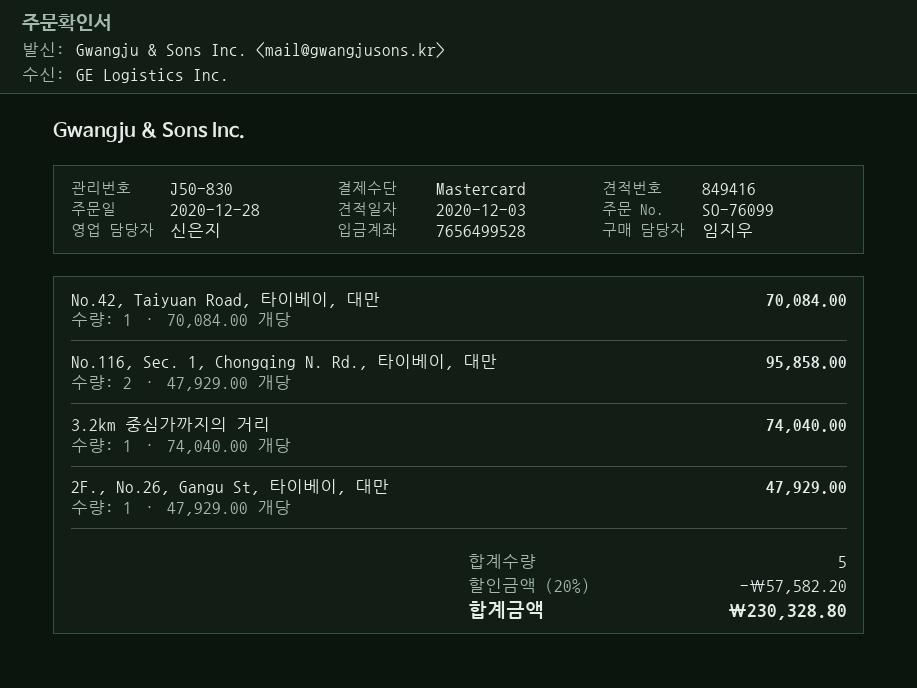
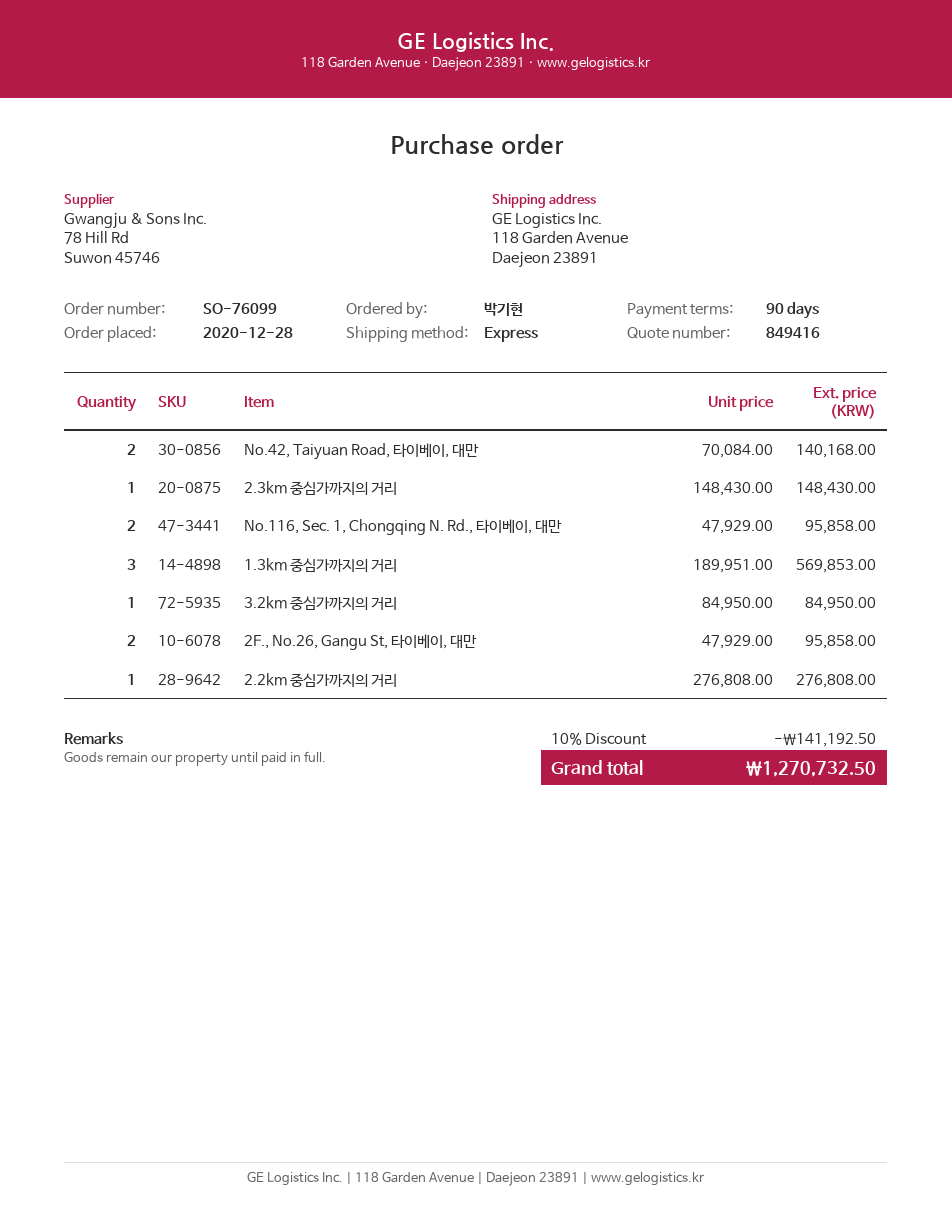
ordered by: 임지우 -> 박기현
No.42, Taiyuan Road, 타이베이, 대만: 1 x 70084.00 = 70084.00 -> 2 x 70084.00 = 140168.00
3.2km 중심가까지의 거리: 1 x 74040.00 = 74040.00 -> 1 x 84950.00 = 84950.00
2F., No.26, Gangu St, 타이베이, 대만: 1 x 47929.00 = 47929.00 -> 2 x 47929.00 = 95858.00
2.3km 중심가까지의 거리: none -> 1 x 148430.00 = 148430.00
1.3km 중심가까지의 거리: none -> 3 x 189951.00 = 569853.00
2.2km 중심가까지의 거리: none -> 1 x 276808.00 = 276808.00
discount: 20% = 57582.20 -> 10% = 141192.50
total: 230328.80 -> 1270732.50

